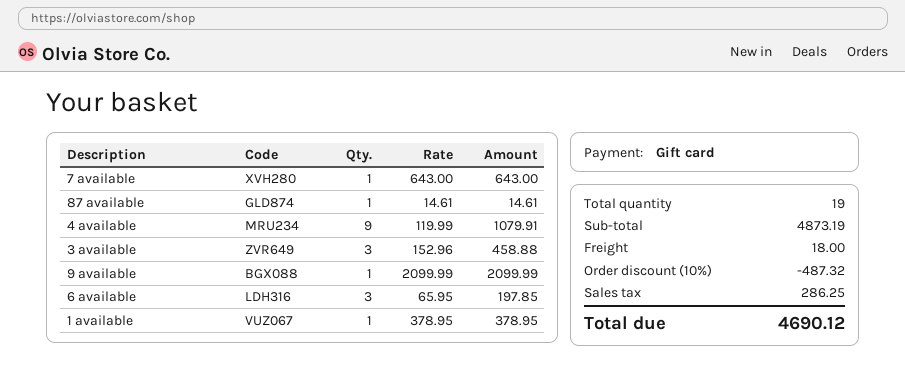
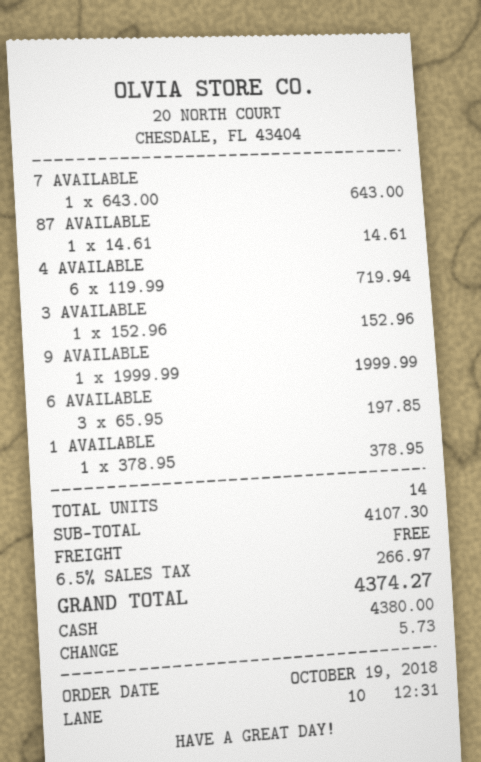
payment method: gift card -> cash
4 available: 9 x 119.99 = 1079.91 -> 6 x 119.99 = 719.94
3 available: 3 x 152.96 = 458.88 -> 1 x 152.96 = 152.96
9 available: 1 x 2099.99 = 2099.99 -> 1 x 1999.99 = 1999.99
total quantity: 19 -> 14
subtotal: 4873.19 -> 4107.30
discount: 10% = 487.32 -> none
shipping: 18.00 -> 0.00
tax: 286.25 -> 266.97
total: 4690.12 -> 4374.27

